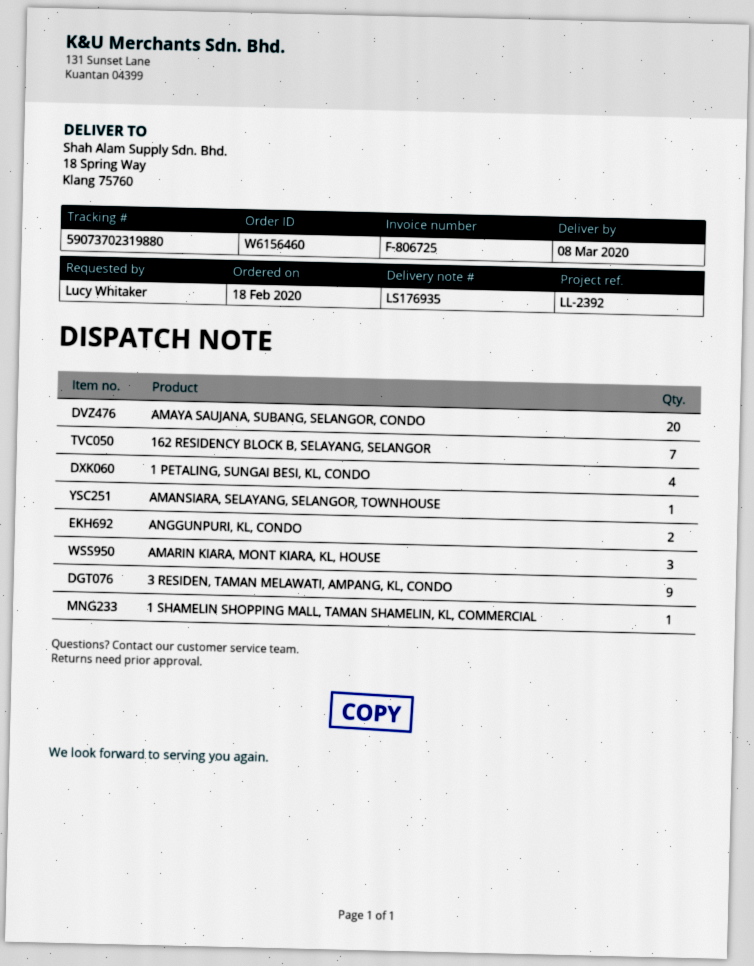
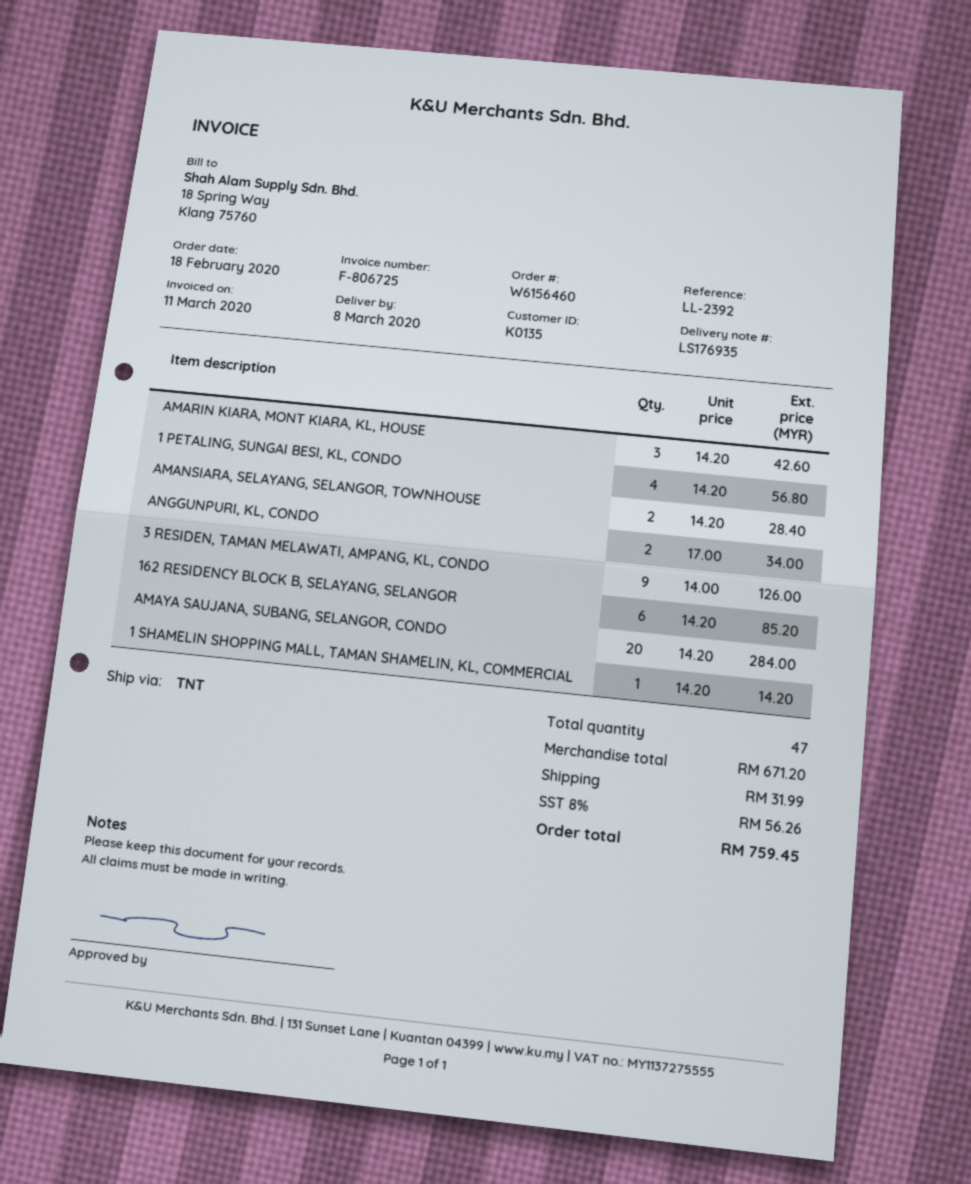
162 RESIDENCY BLOCK B, SELAYANG, SELANGOR: 7 -> 6
AMANSIARA, SELAYANG, SELANGOR, TOWNHOUSE: 1 -> 2

